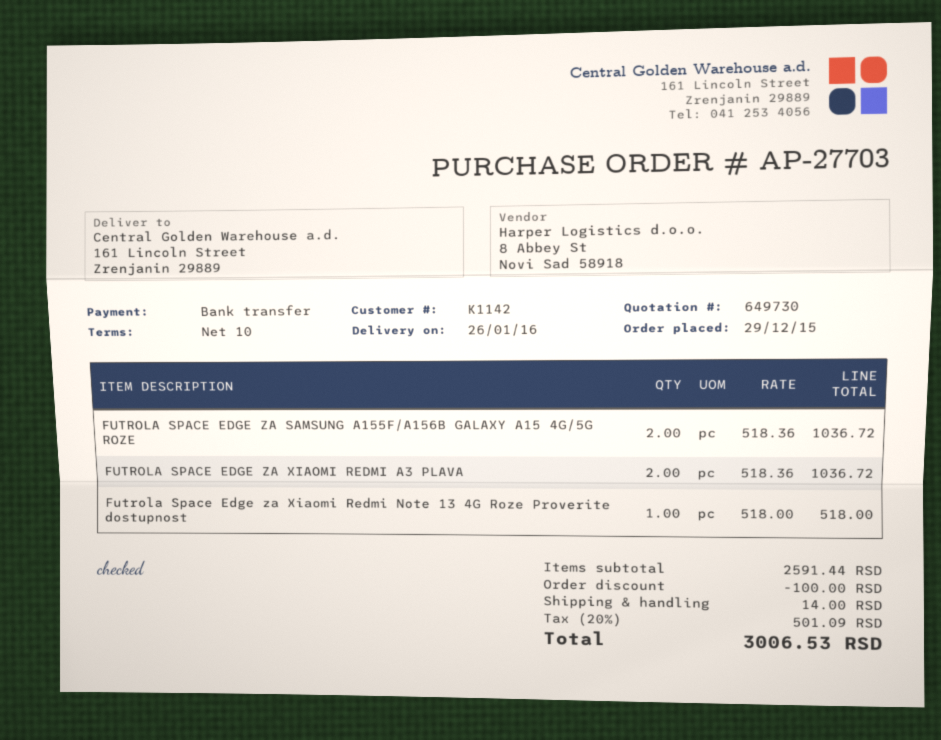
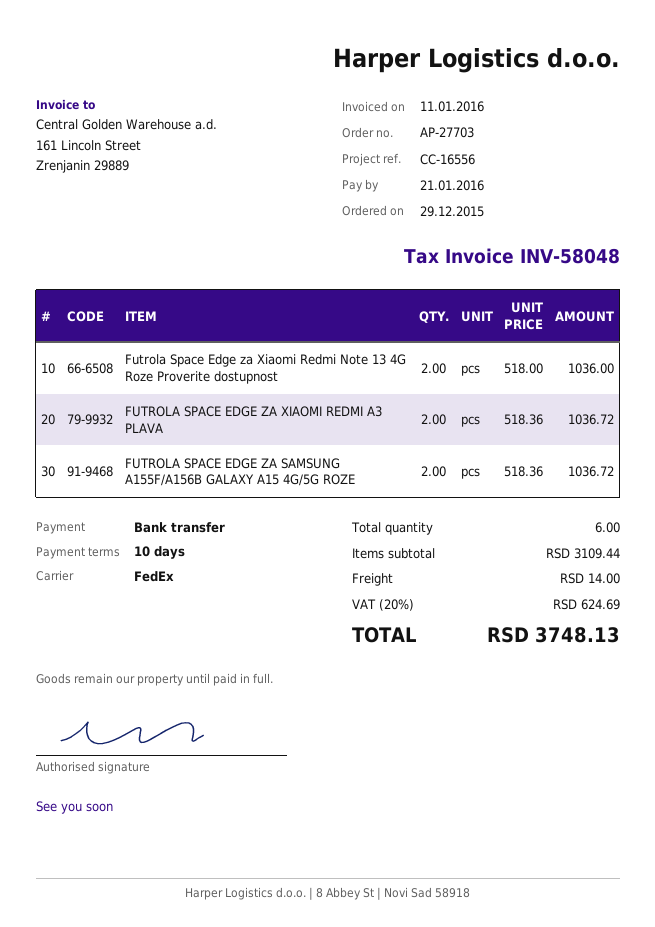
Futrola Space Edge za Xiaomi Redmi Note 13 4G Roze Proverite dostupnost: 1 x 518.00 = 518.00 -> 2 x 518.00 = 1036.00
subtotal: 2591.44 -> 3109.44
discount: 100.00 -> none
tax: 20% = 501.09 -> 20% = 624.69
total: 3006.53 -> 3748.13

